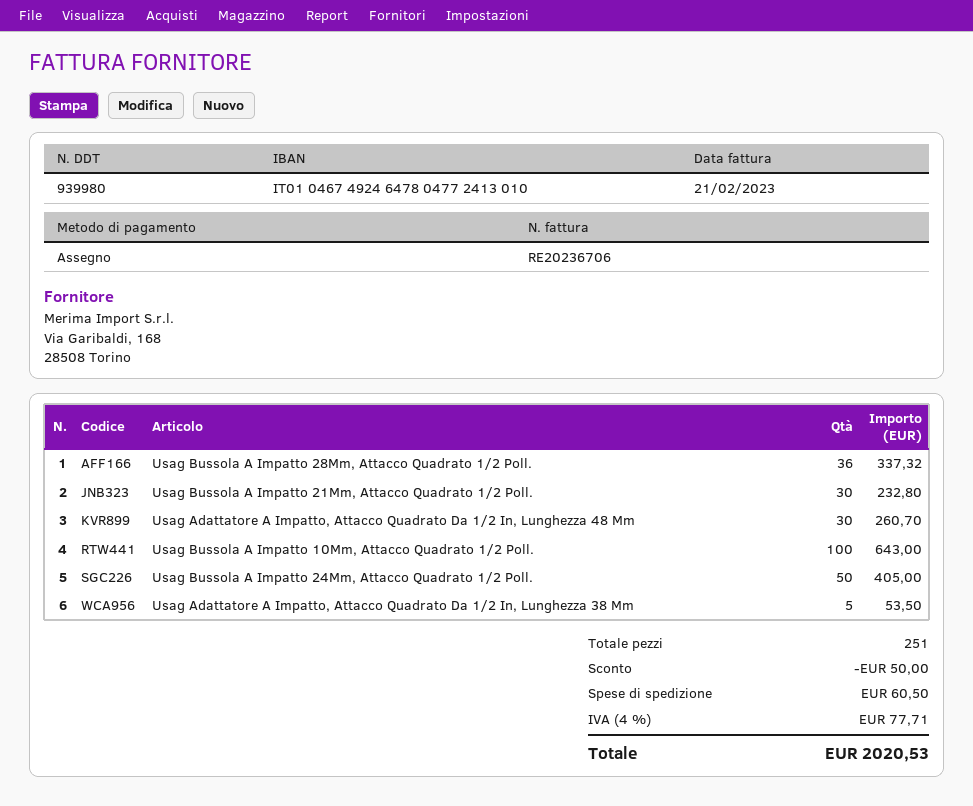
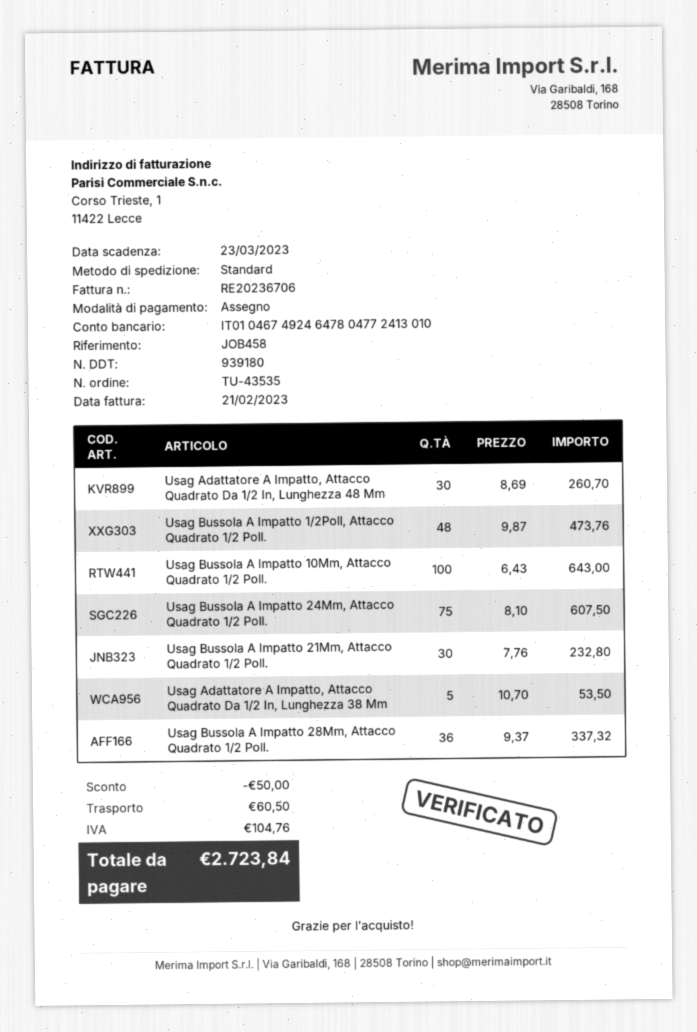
delivery note number: 939980 -> 939180
Usag Bussola A Impatto 24Mm, Attacco Quadrato 1/2 Poll.: 50 for 405.00 -> 75 for 607.50
Usag Bussola A Impatto 1/2Poll, Attacco Quadrato 1/2 Poll.: none -> 48 for 473.76
tax: 77.71 -> 104.76
total: 2020.53 -> 2723.84

